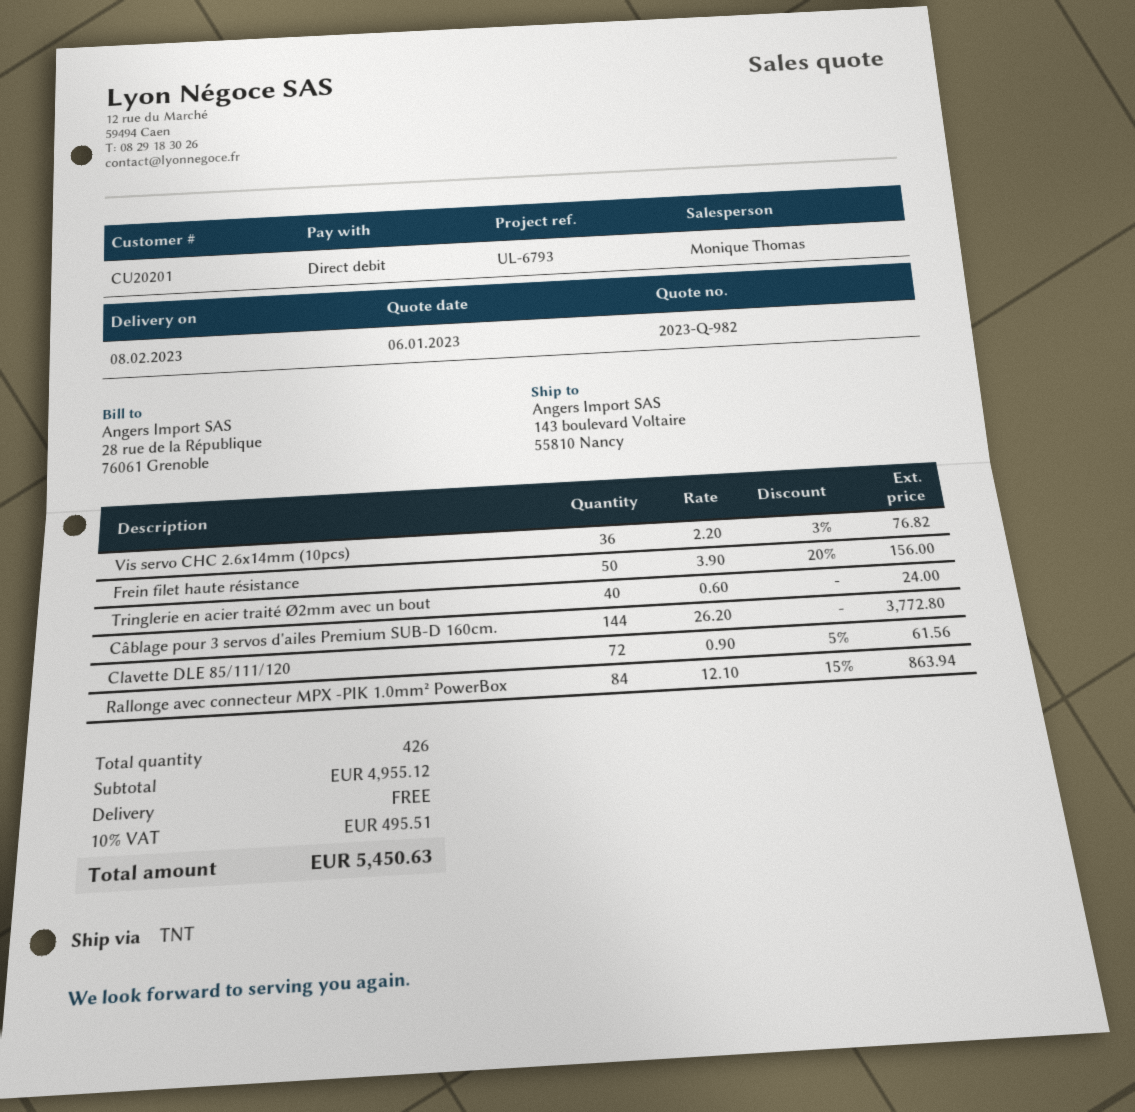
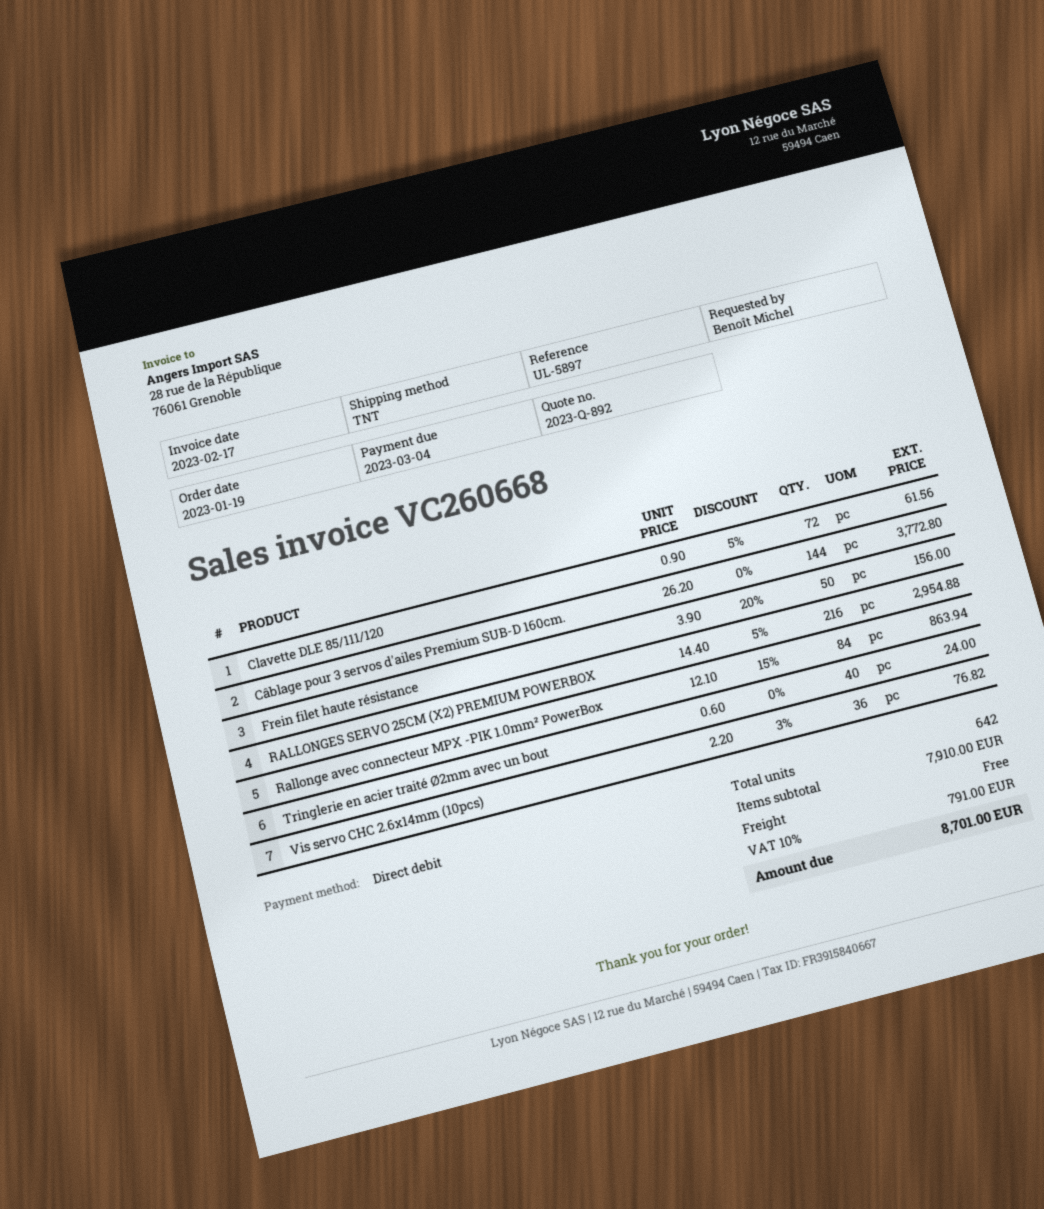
quote number: 2023-Q-982 -> 2023-Q-892
reference: UL-6793 -> UL-5897
RALLONGES SERVO 25CM (X2) PREMIUM POWERBOX: none -> 216 x 14.40 - 5% = 2954.88
total quantity: 426 -> 642
subtotal: 4955.12 -> 7910.00
tax: 10% = 495.51 -> 10% = 791.00
total: 5450.63 -> 8701.00

